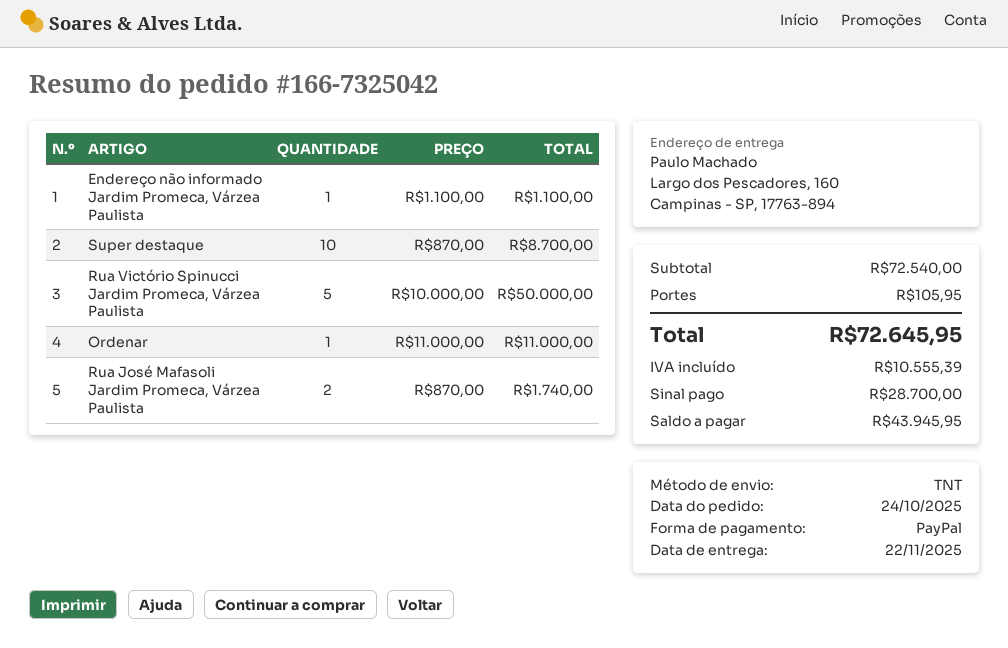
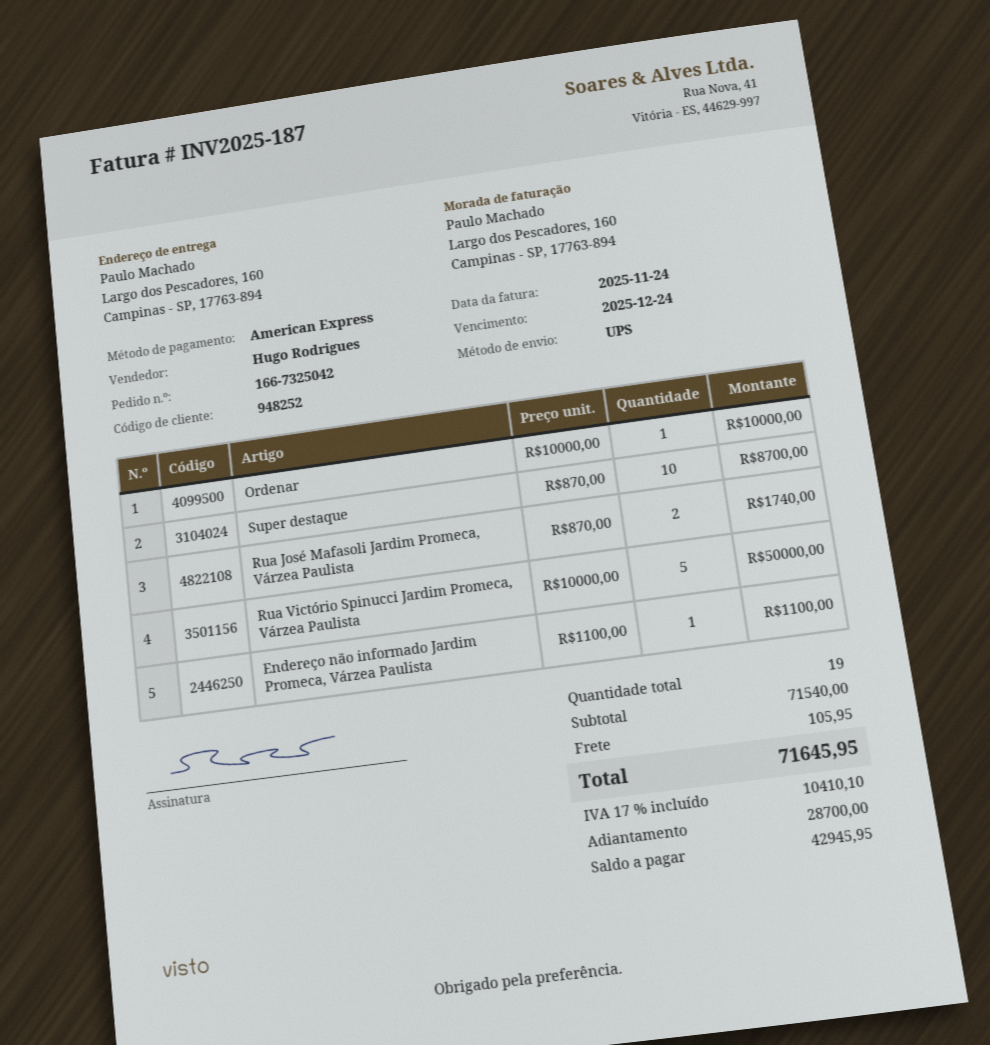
payment method: PayPal -> American Express
shipping method: TNT -> UPS
Ordenar: 1 x 11000.00 = 11000.00 -> 1 x 10000.00 = 10000.00
subtotal: 72540.00 -> 71540.00
tax: 10555.39 -> 10410.10
total: 72645.95 -> 71645.95
balance: 43945.95 -> 42945.95

